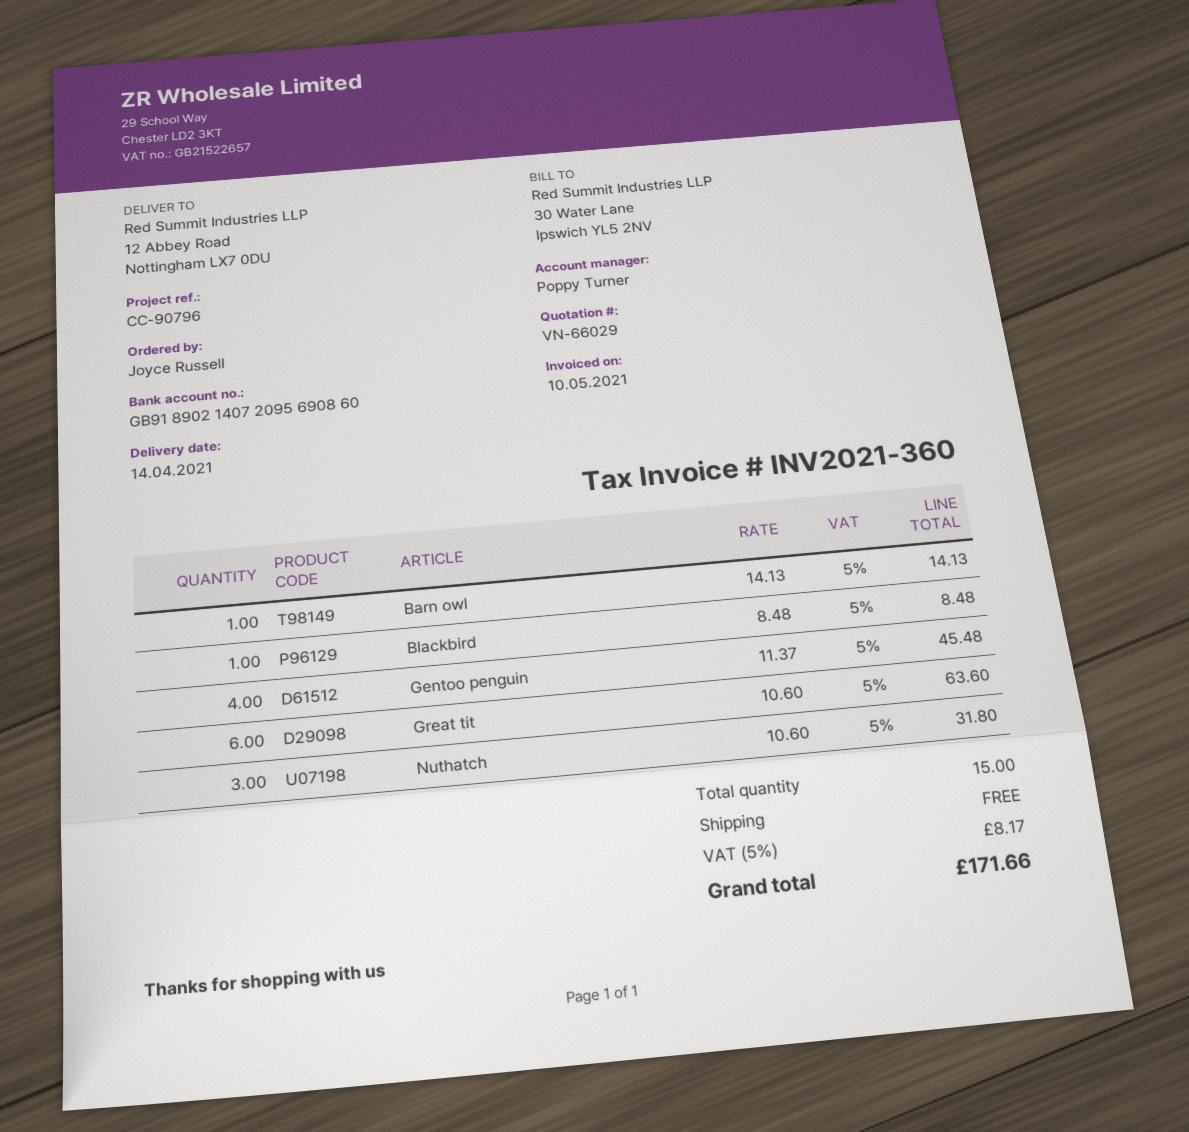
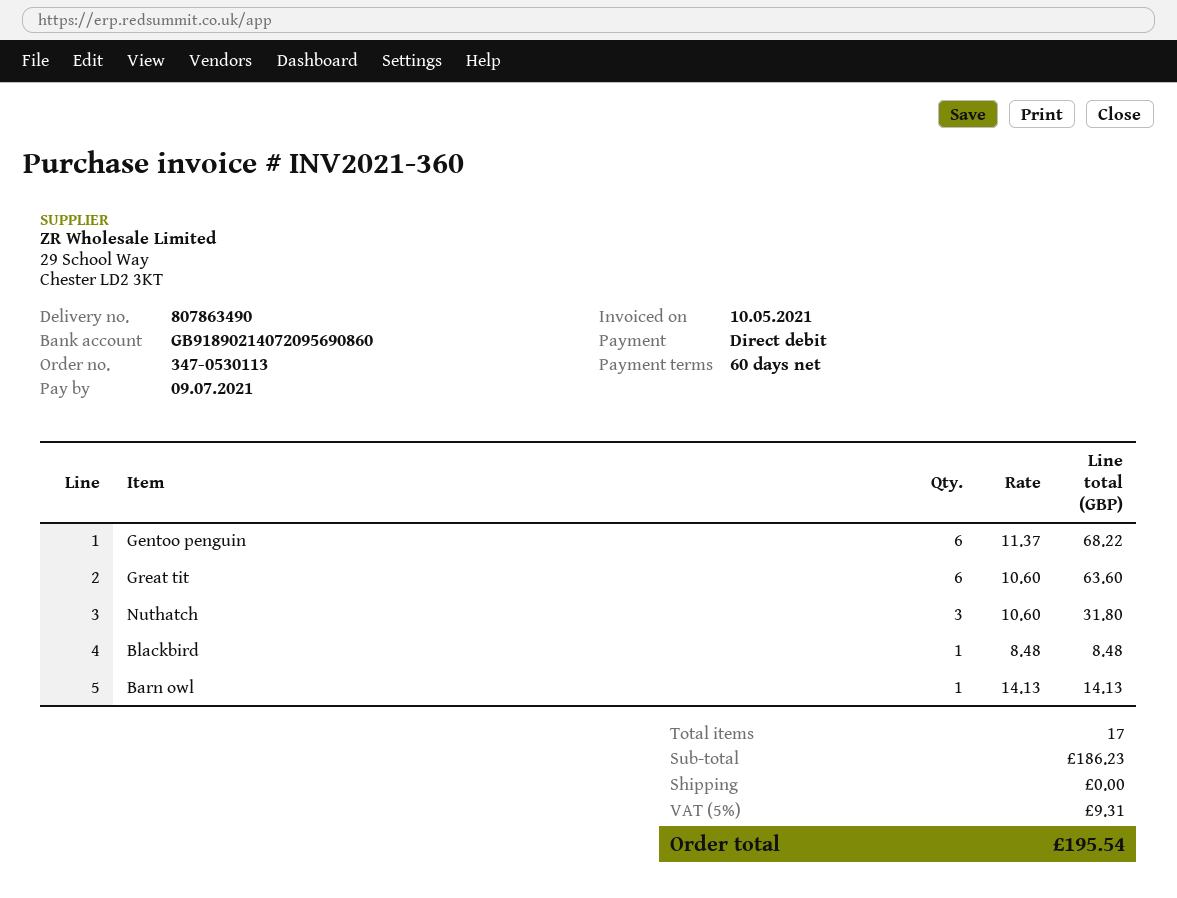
Gentoo penguin: 4 x 11.37 = 45.48 -> 6 x 11.37 = 68.22
total quantity: 15 -> 17
tax: 5% = 8.17 -> 5% = 9.31
total: 171.66 -> 195.54

